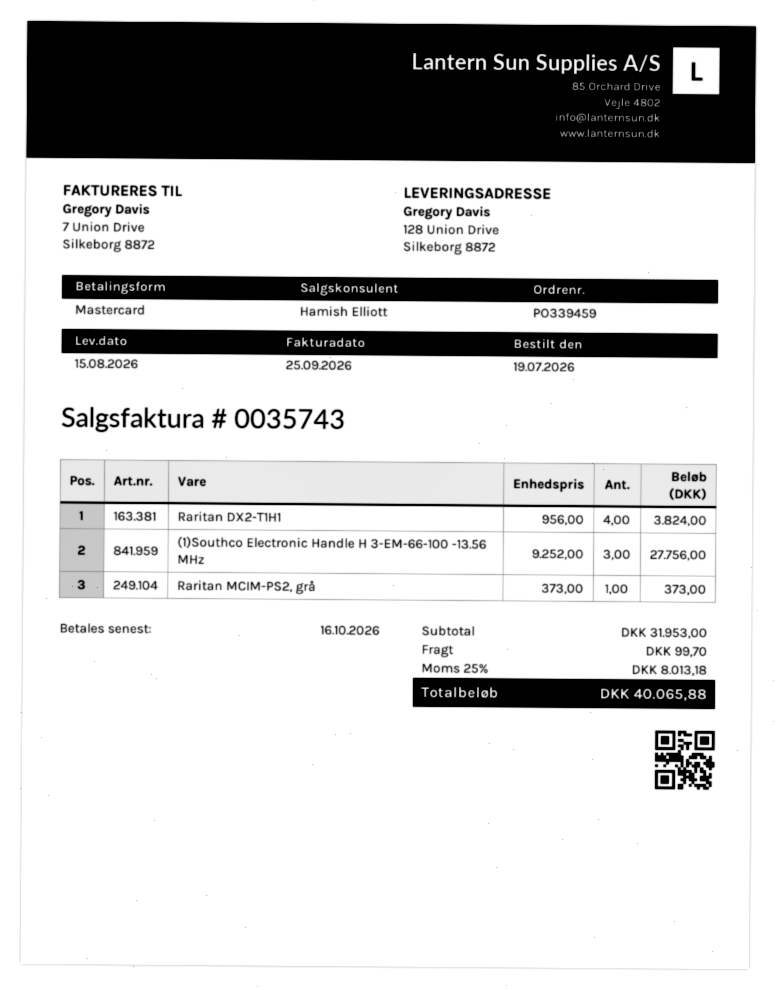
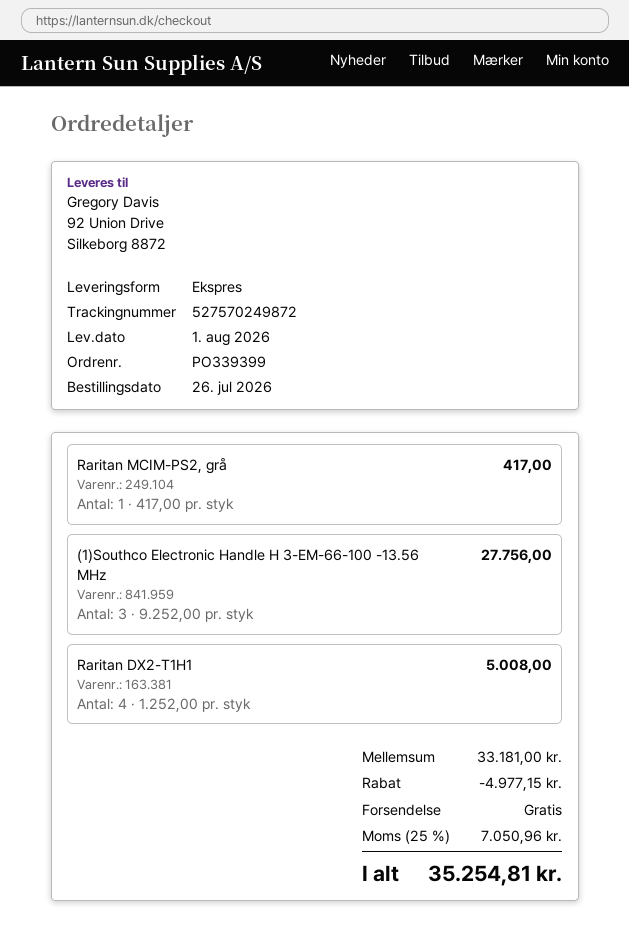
order number: PO339459 -> PO339399
order date: 2026-07-19 -> 2026-07-26
delivery date: 2026-08-15 -> 2026-08-01
ship to: 128 Union Drive, Silkeborg 8872 -> 92 Union Drive, Silkeborg 8872
Raritan DX2-T1H1: 4 x 956.00 = 3824.00 -> 4 x 1252.00 = 5008.00
Raritan MCIM-PS2, grå: 1 x 373.00 = 373.00 -> 1 x 417.00 = 417.00
subtotal: 31953.00 -> 33181.00
discount: none -> 4977.15
shipping: 99.70 -> 0.00
tax: 25% = 8013.18 -> 25% = 7050.96
total: 40065.88 -> 35254.81

